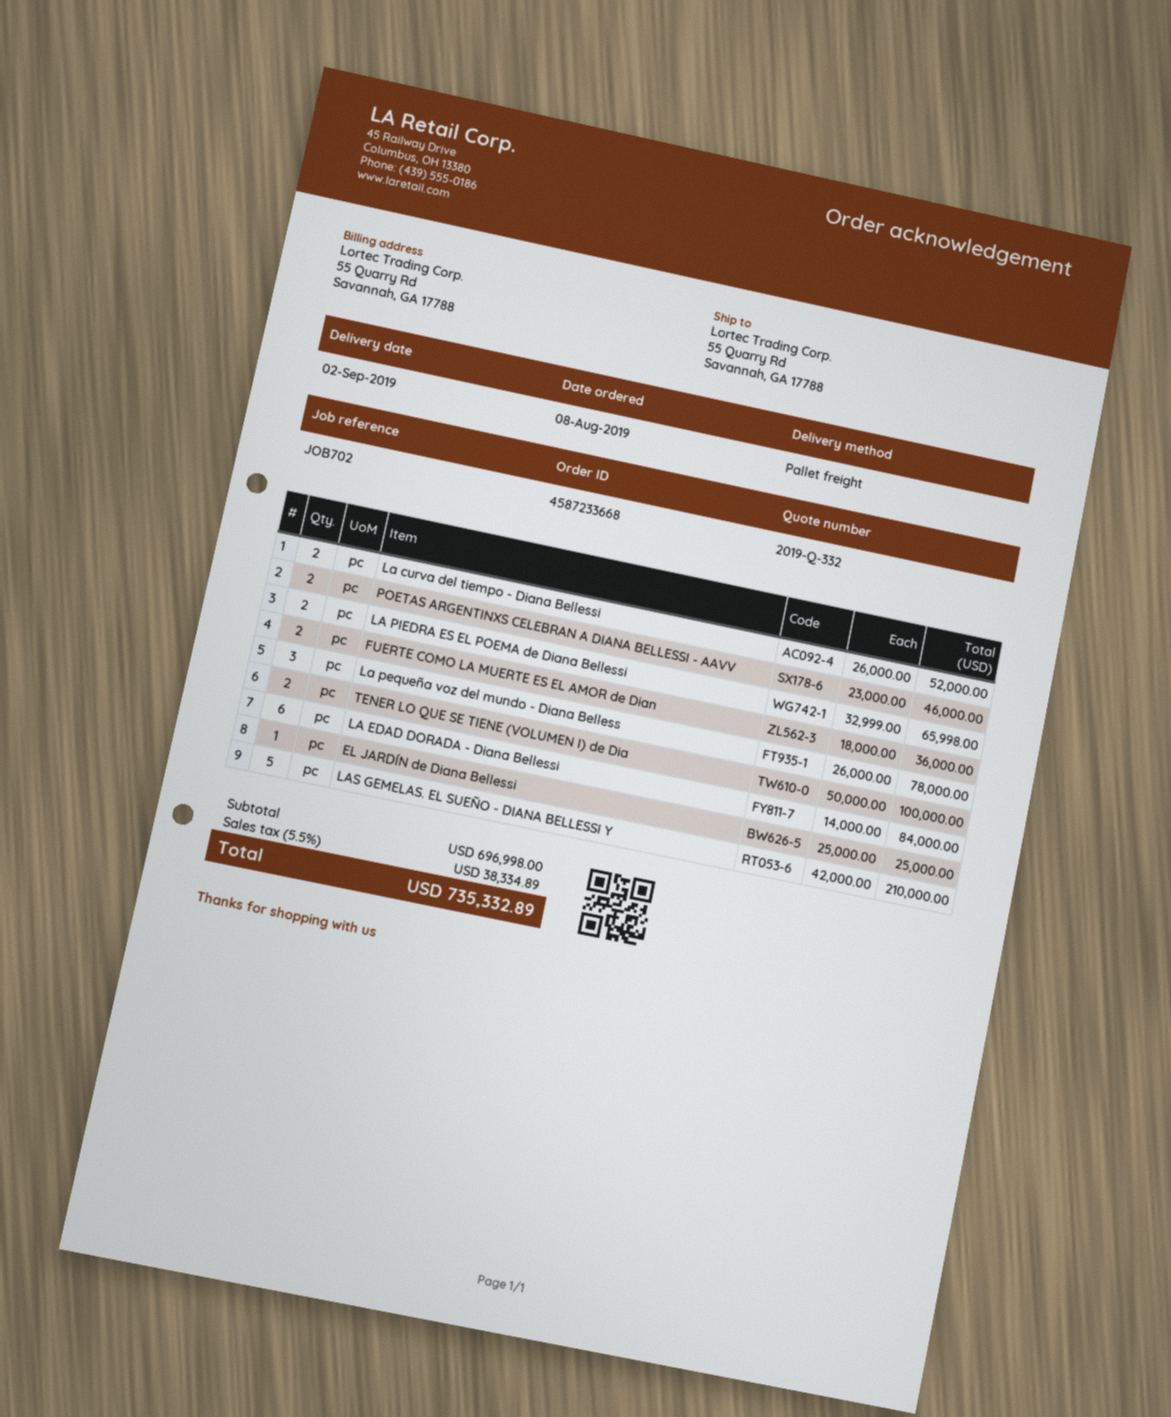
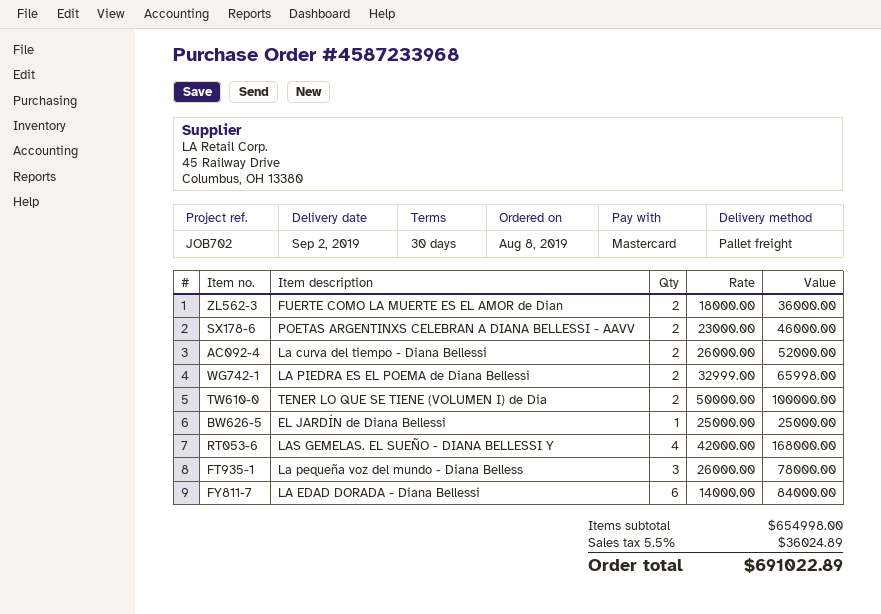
order number: 4587233668 -> 4587233968
LAS GEMELAS. EL SUEÑO - DIANA BELLESSI Y: 5 x 42000.00 = 210000.00 -> 4 x 42000.00 = 168000.00
subtotal: 696998.00 -> 654998.00
tax: 5.5% = 38334.89 -> 5.5% = 36024.89
total: 735332.89 -> 691022.89

